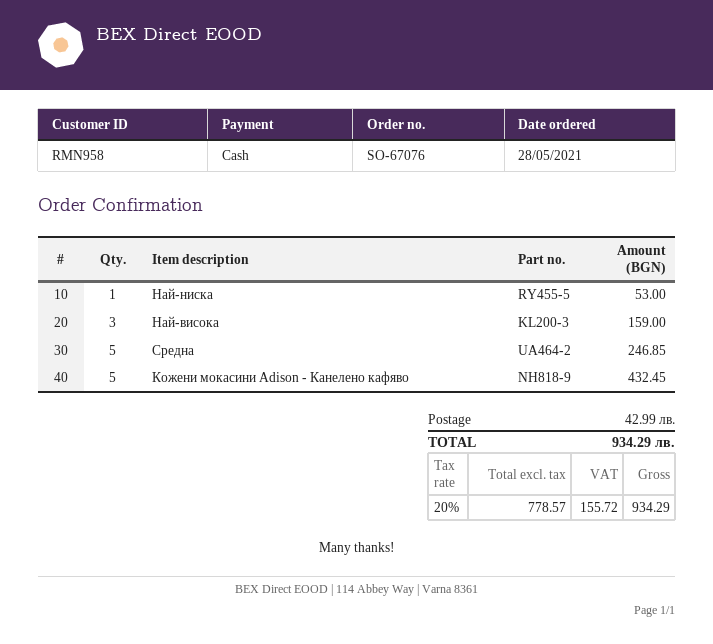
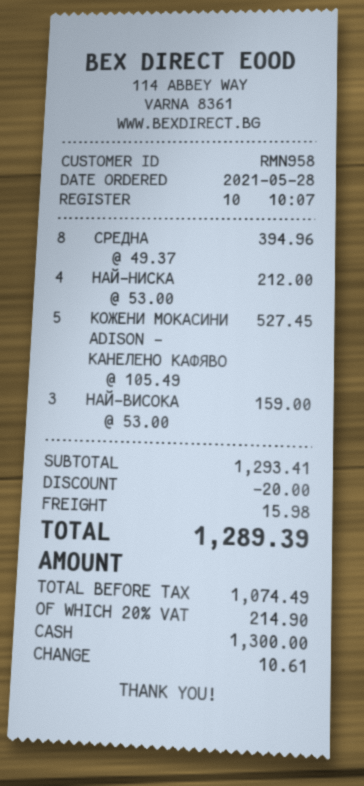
Най-ниска: 1 for 53.00 -> 4 for 212.00
Средна: 5 for 246.85 -> 8 for 394.96
Кожени мокасини Adison - Канелено кафяво: 5 for 432.45 -> 5 for 527.45
discount: none -> 20.00
shipping: 42.99 -> 15.98
net: 778.57 -> 1074.49
tax: 20% = 155.72 -> 20% = 214.90
total: 934.29 -> 1289.39

